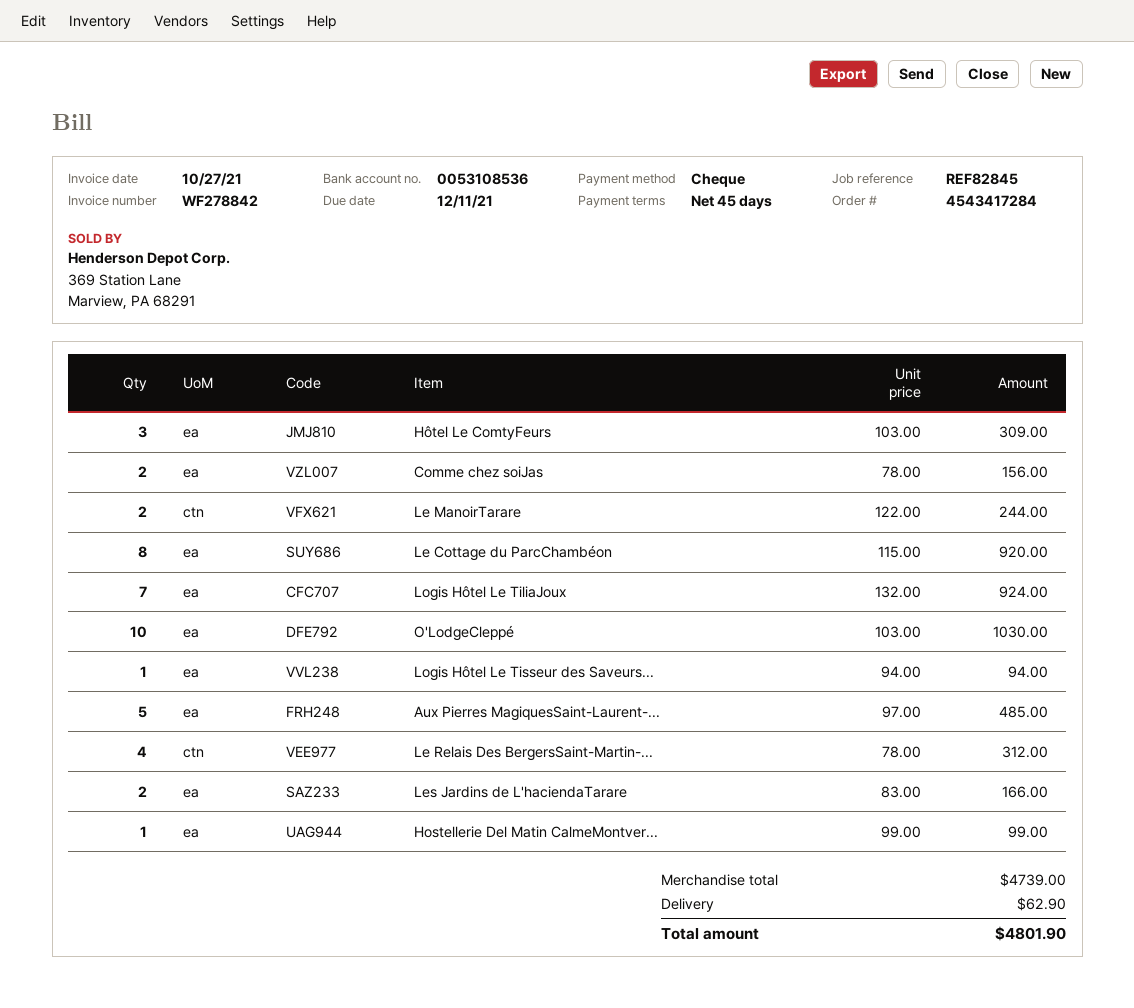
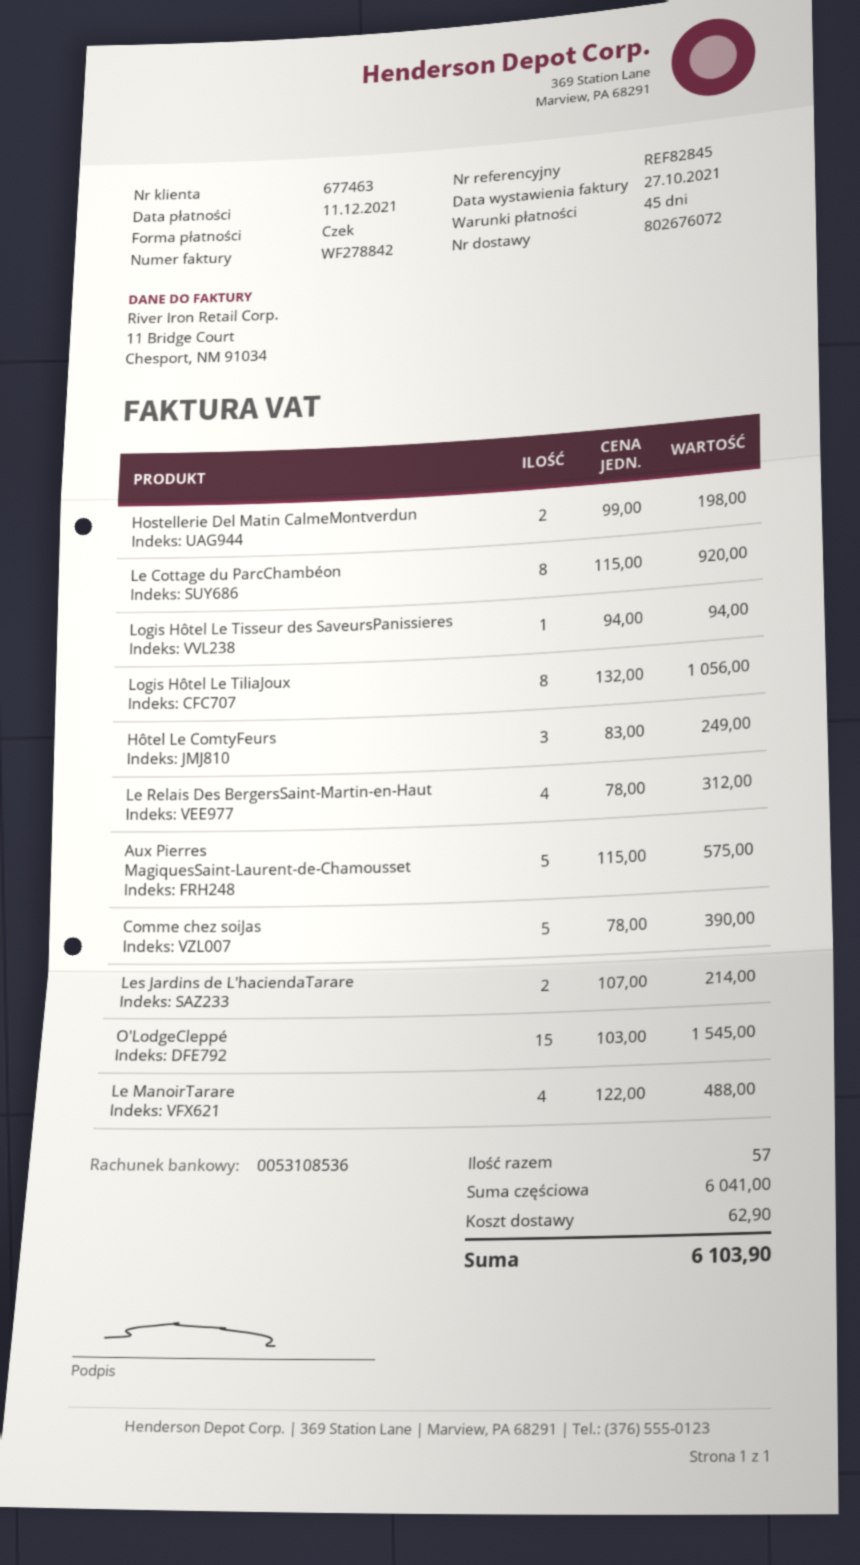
Hôtel Le ComtyFeurs: 3 x 103.00 = 309.00 -> 3 x 83.00 = 249.00
Comme chez soiJas: 2 x 78.00 = 156.00 -> 5 x 78.00 = 390.00
Le ManoirTarare: 2 x 122.00 = 244.00 -> 4 x 122.00 = 488.00
Logis Hôtel Le TiliaJoux: 7 x 132.00 = 924.00 -> 8 x 132.00 = 1056.00
O'LodgeCleppé: 10 x 103.00 = 1030.00 -> 15 x 103.00 = 1545.00
Aux Pierres MagiquesSaint-Laurent-...: 5 x 97.00 = 485.00 -> 5 x 115.00 = 575.00
Les Jardins de L'haciendaTarare: 2 x 83.00 = 166.00 -> 2 x 107.00 = 214.00
Hostellerie Del Matin CalmeMontver...: 1 x 99.00 = 99.00 -> 2 x 99.00 = 198.00
subtotal: 4739.00 -> 6041.00
total: 4801.90 -> 6103.90

